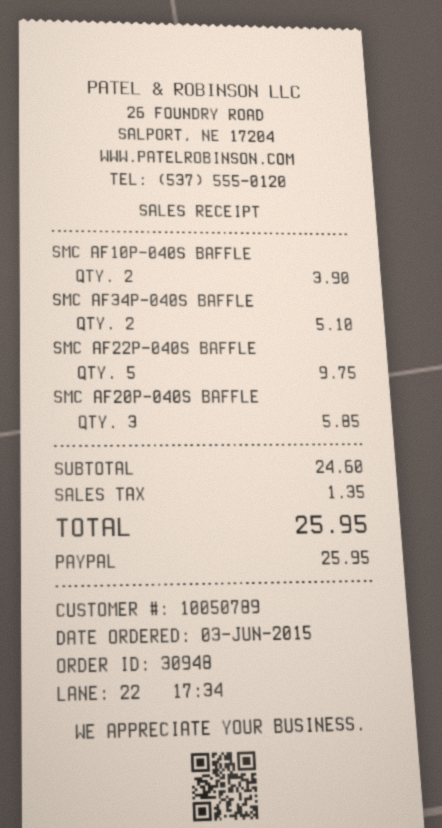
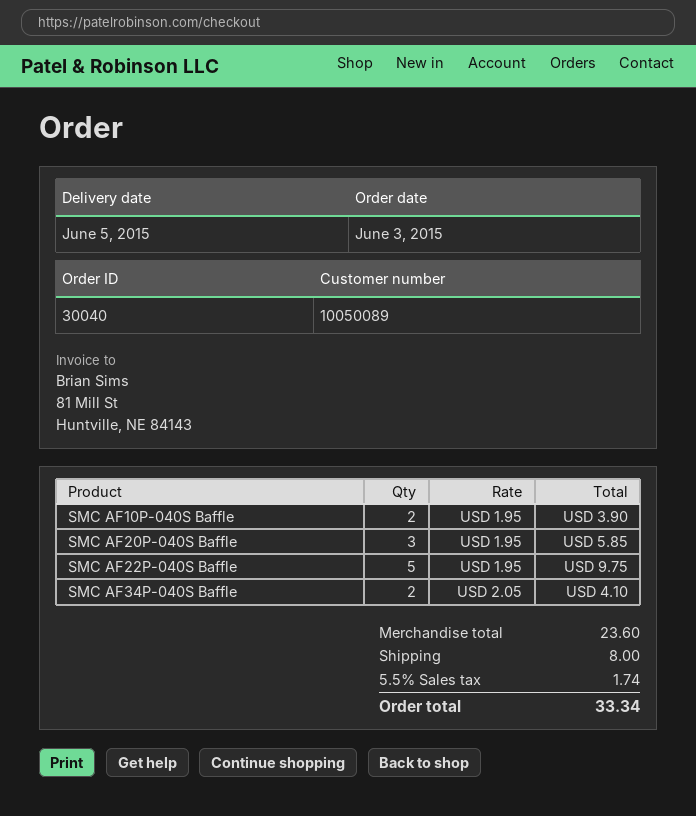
order number: 30948 -> 30040
customer number: 10050789 -> 10050089
SMC AF34P-040S BAFFLE: 2 for 5.10 -> 2 for 4.10
subtotal: 24.60 -> 23.60
shipping: none -> 8.00
tax: 1.35 -> 1.74
total: 25.95 -> 33.34

